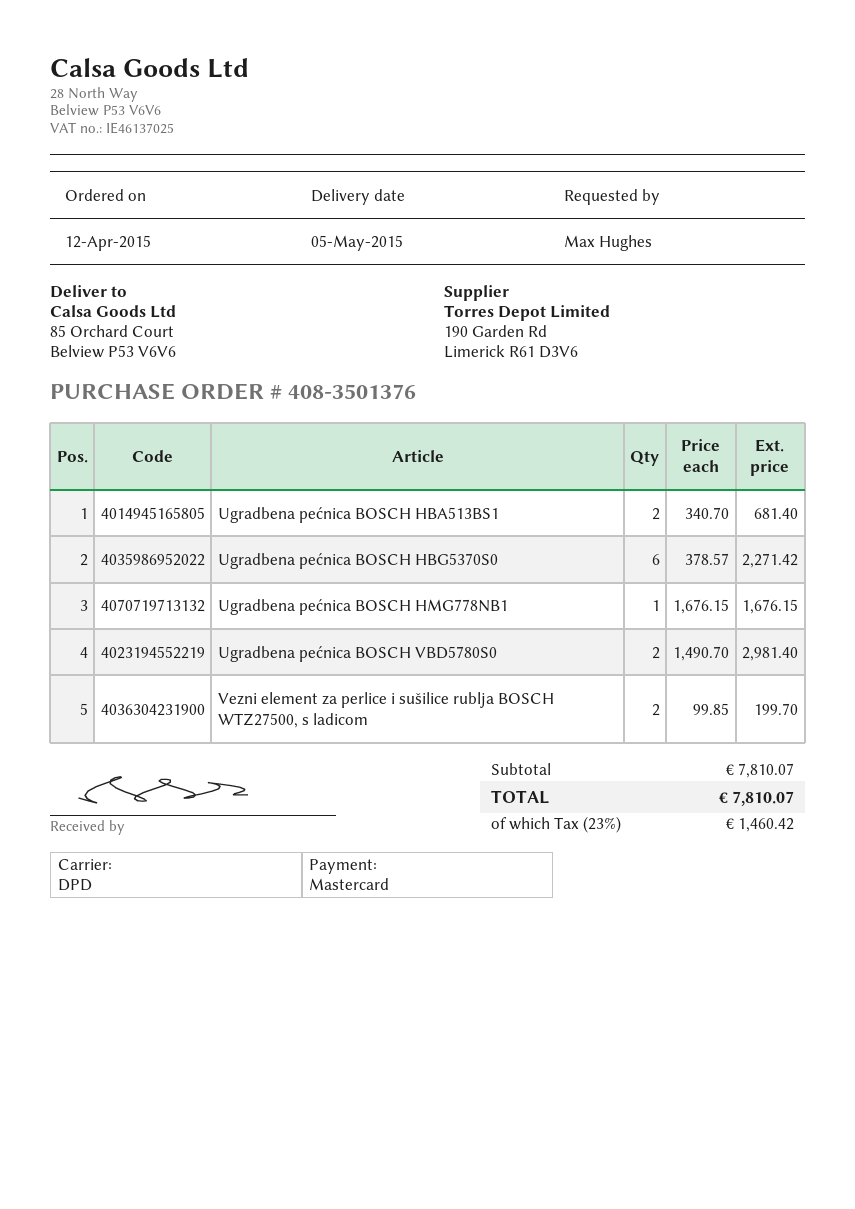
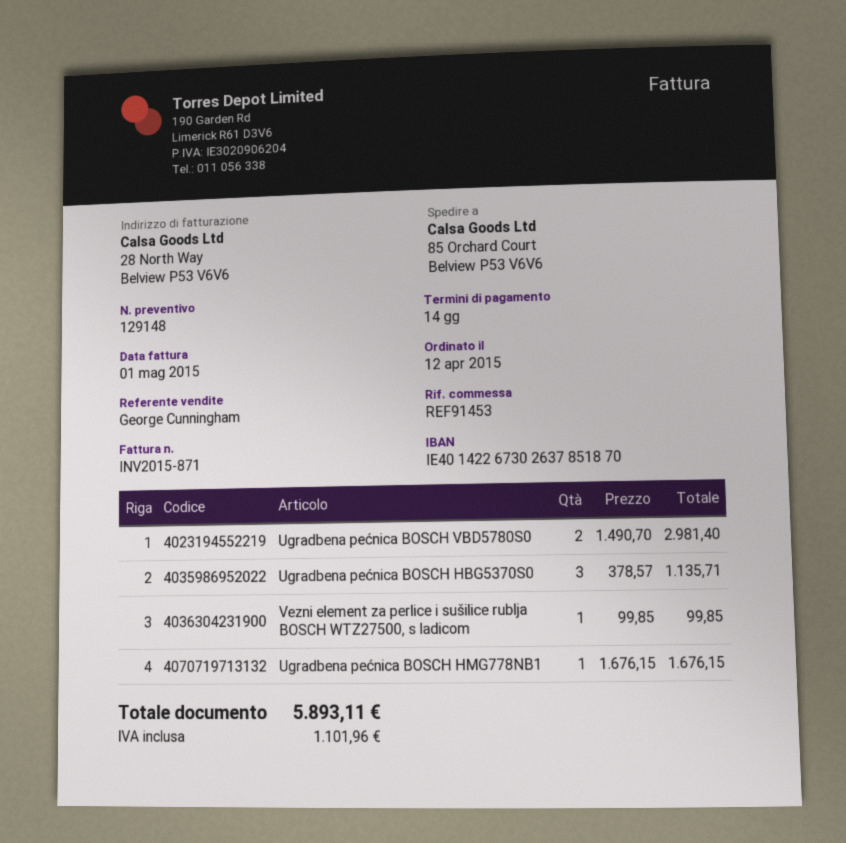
Ugradbena pećnica BOSCH HBA513BS1: 2 x 340.70 = 681.40 -> none
Ugradbena pećnica BOSCH HBG5370S0: 6 x 378.57 = 2271.42 -> 3 x 378.57 = 1135.71
Vezni element za perlice i sušilice rublja BOSCH WTZ27500, s ladicom: 2 x 99.85 = 199.70 -> 1 x 99.85 = 99.85
tax: 1460.42 -> 1101.96
total: 7810.07 -> 5893.11

